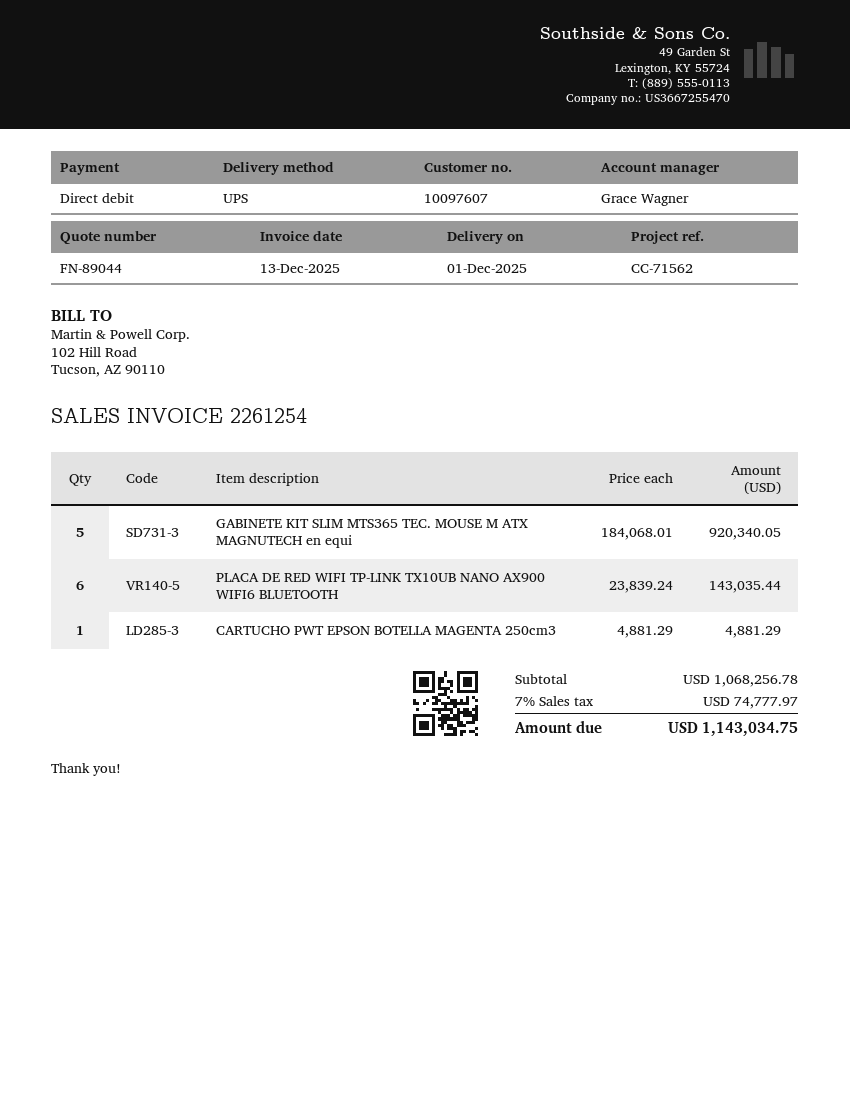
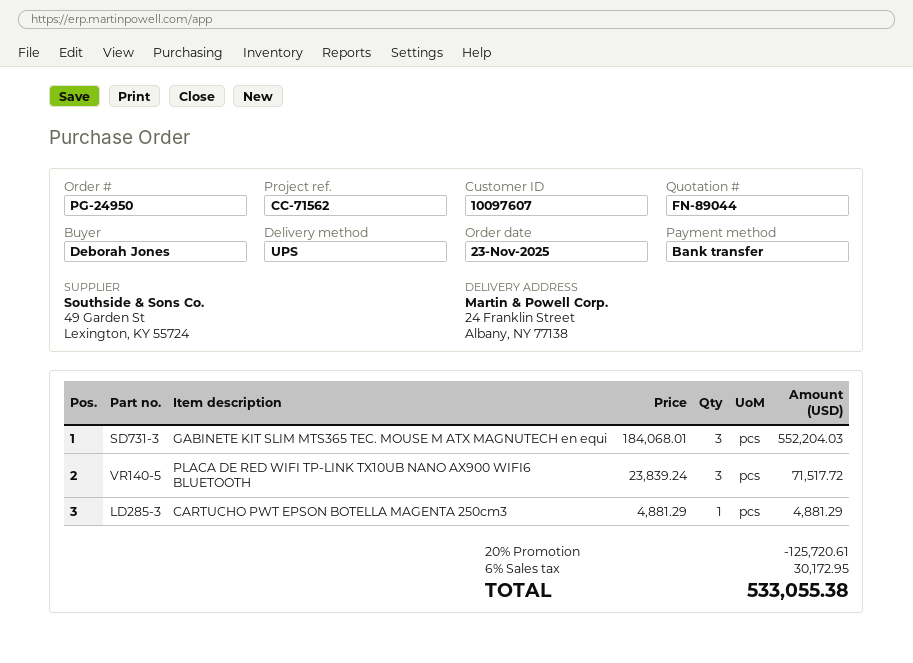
payment method: direct debit -> bank transfer
GABINETE KIT SLIM MTS365 TEC. MOUSE M ATX MAGNUTECH en equi: 5 x 184068.01 = 920340.05 -> 3 x 184068.01 = 552204.03
PLACA DE RED WIFI TP-LINK TX10UB NANO AX900 WIFI6 BLUETOOTH: 6 x 23839.24 = 143035.44 -> 3 x 23839.24 = 71517.72
discount: none -> 20% = 125720.61
tax: 7% = 74777.97 -> 6% = 30172.95
total: 1143034.75 -> 533055.38

